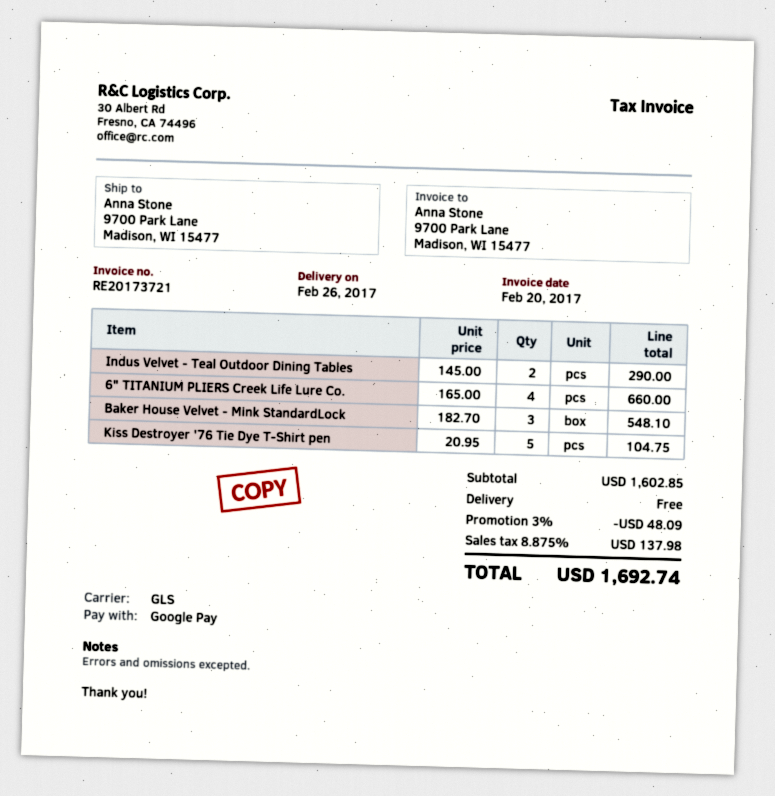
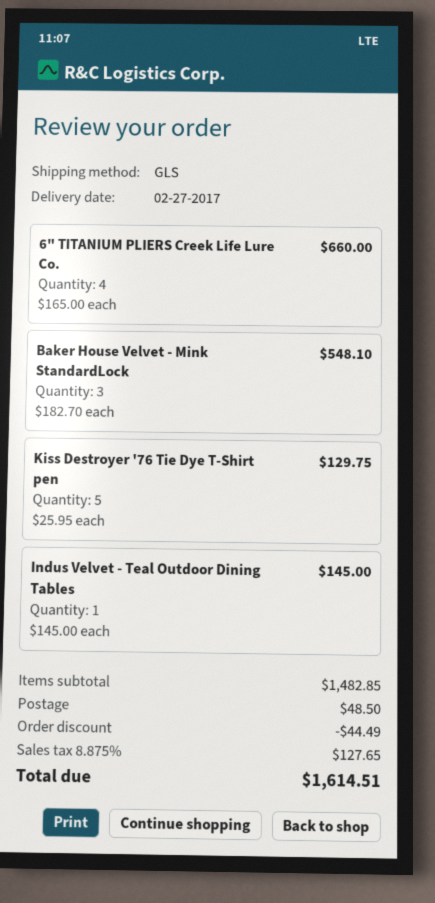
delivery date: 2017-02-26 -> 2017-02-27
Indus Velvet - Teal Outdoor Dining Tables: 2 x 145.00 = 290.00 -> 1 x 145.00 = 145.00
Kiss Destroyer '76 Tie Dye T-Shirt pen: 5 x 20.95 = 104.75 -> 5 x 25.95 = 129.75
subtotal: 1602.85 -> 1482.85
discount: 48.09 -> 44.49
shipping: 0.00 -> 48.50
tax: 8.875% = 137.98 -> 8.875% = 127.65
total: 1692.74 -> 1614.51

